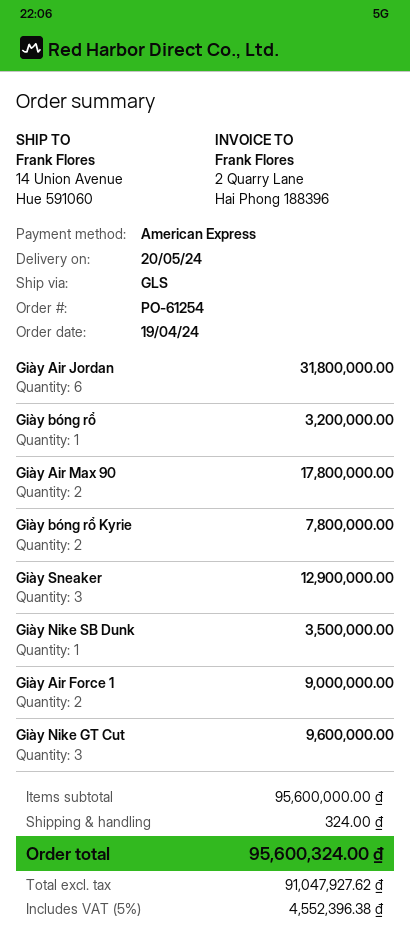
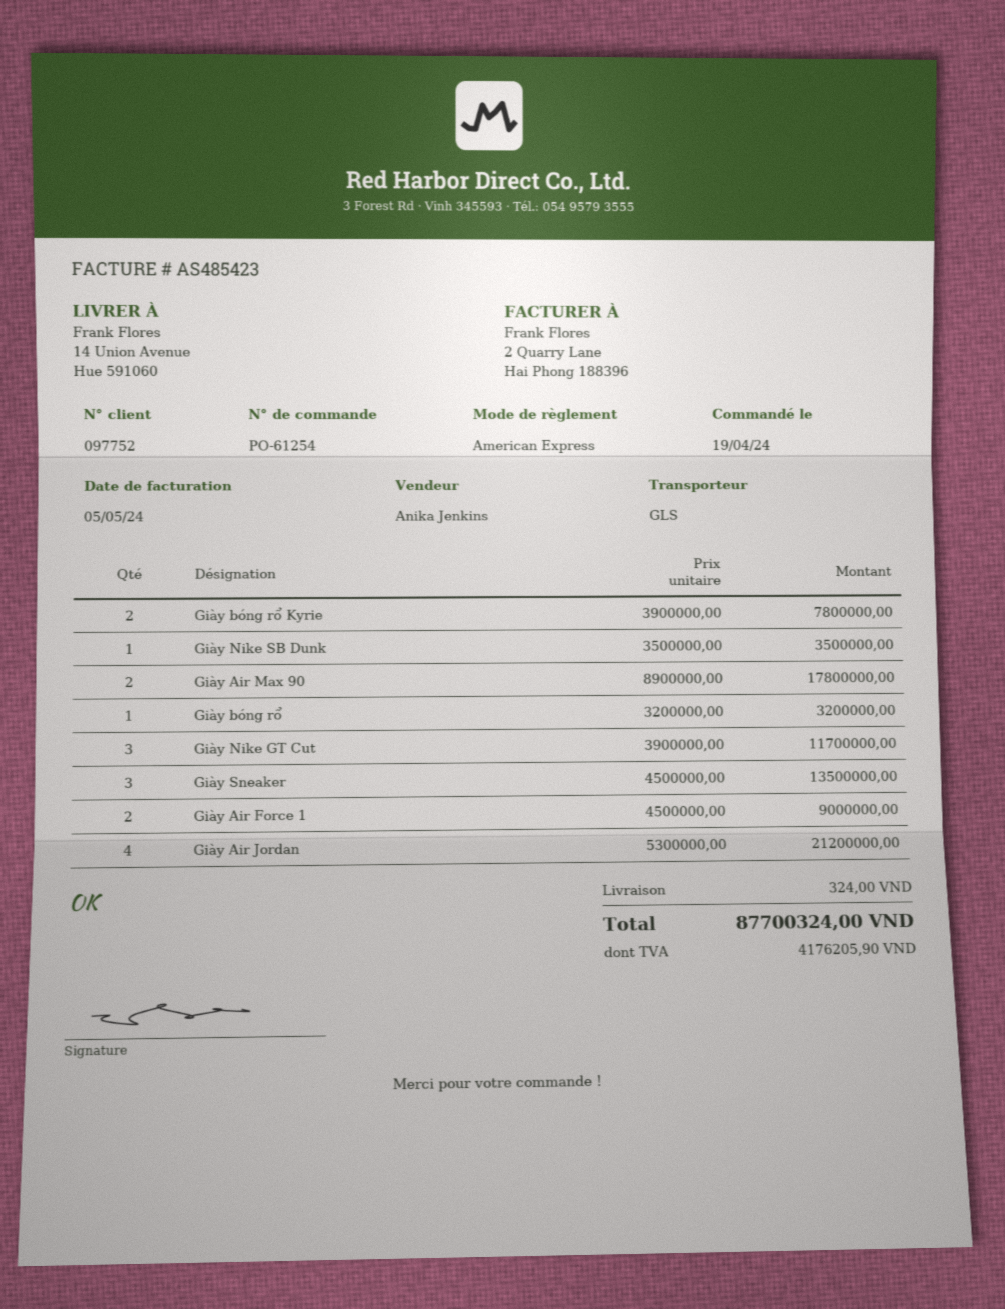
Giày Air Jordan: 6 for 31800000.00 -> 4 for 21200000.00
Giày Sneaker: 3 for 12900000.00 -> 3 for 13500000.00
Giày Nike GT Cut: 3 for 9600000.00 -> 3 for 11700000.00
tax: 4552396.38 -> 4176205.90
total: 95600324.00 -> 87700324.00

